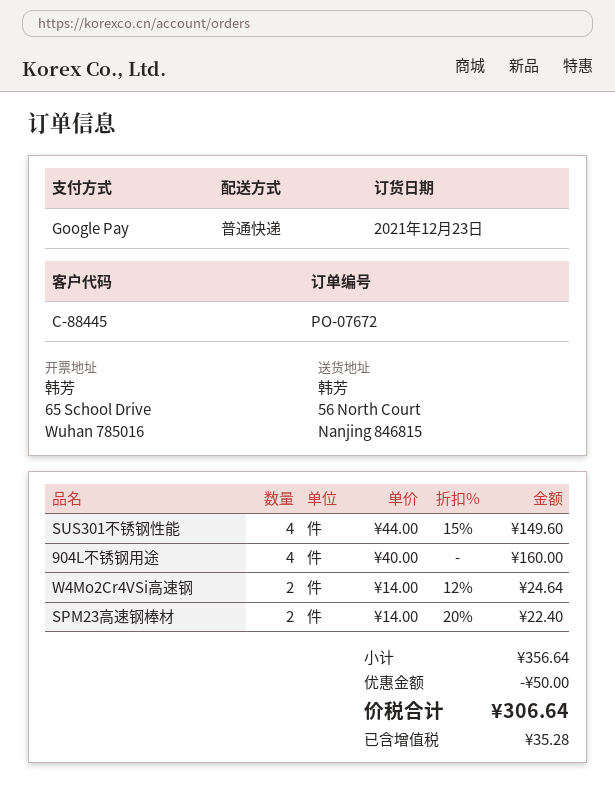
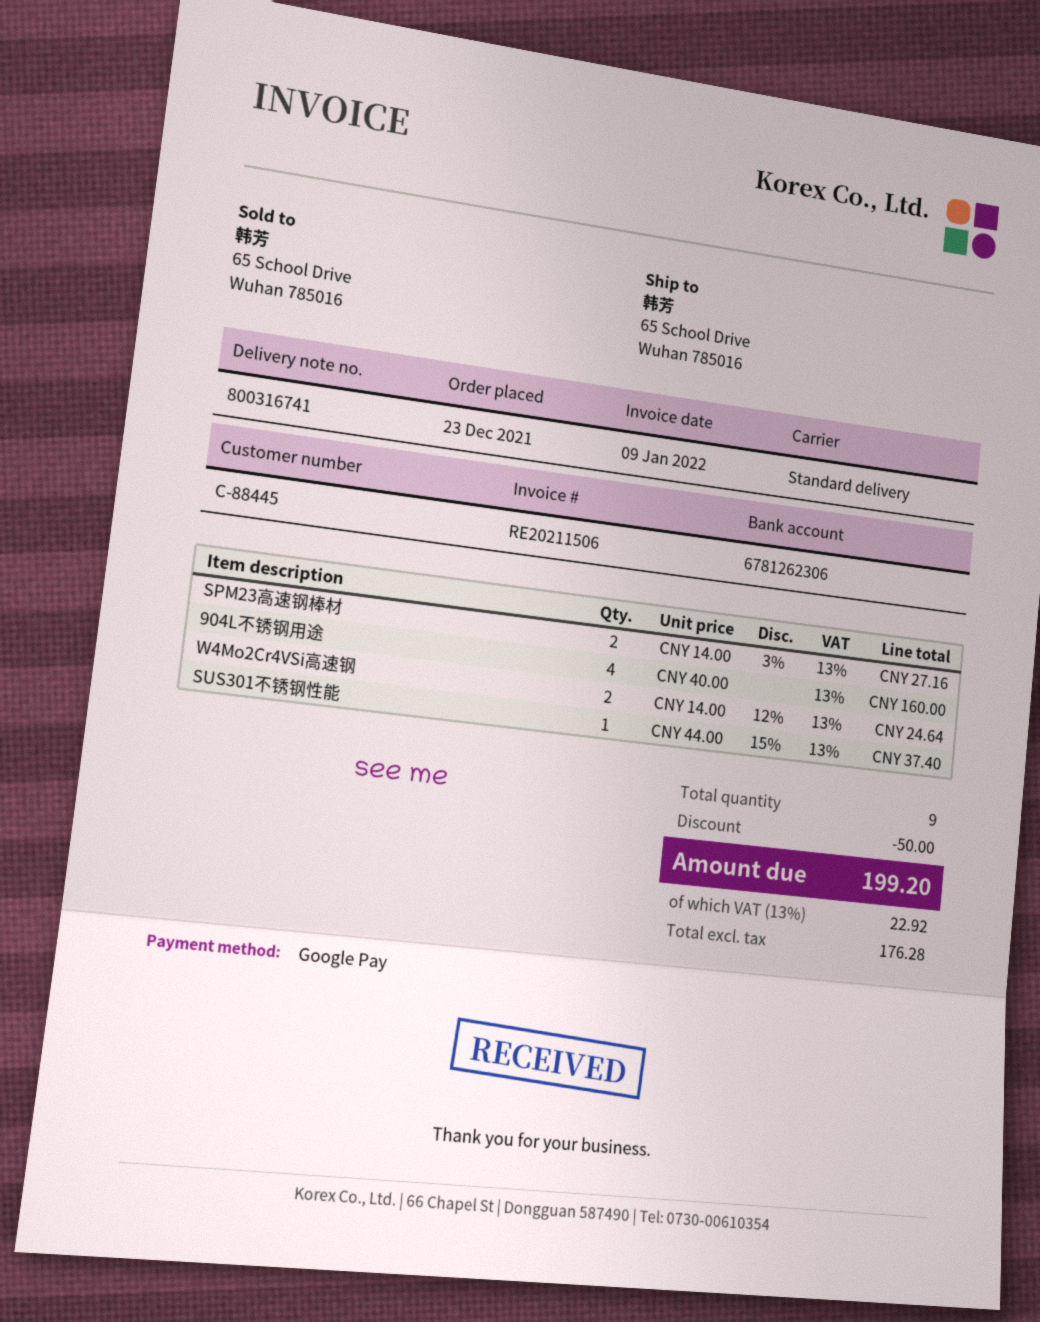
ship to: 56 North Court, Nanjing 846815 -> 65 School Drive, Wuhan 785016
SUS301不锈钢性能: 4 x 44.00 - 15% = 149.60 -> 1 x 44.00 - 15% = 37.40
SPM23高速钢棒材: 2 x 14.00 - 20% = 22.40 -> 2 x 14.00 - 3% = 27.16
tax: 35.28 -> 22.92
total: 306.64 -> 199.20

